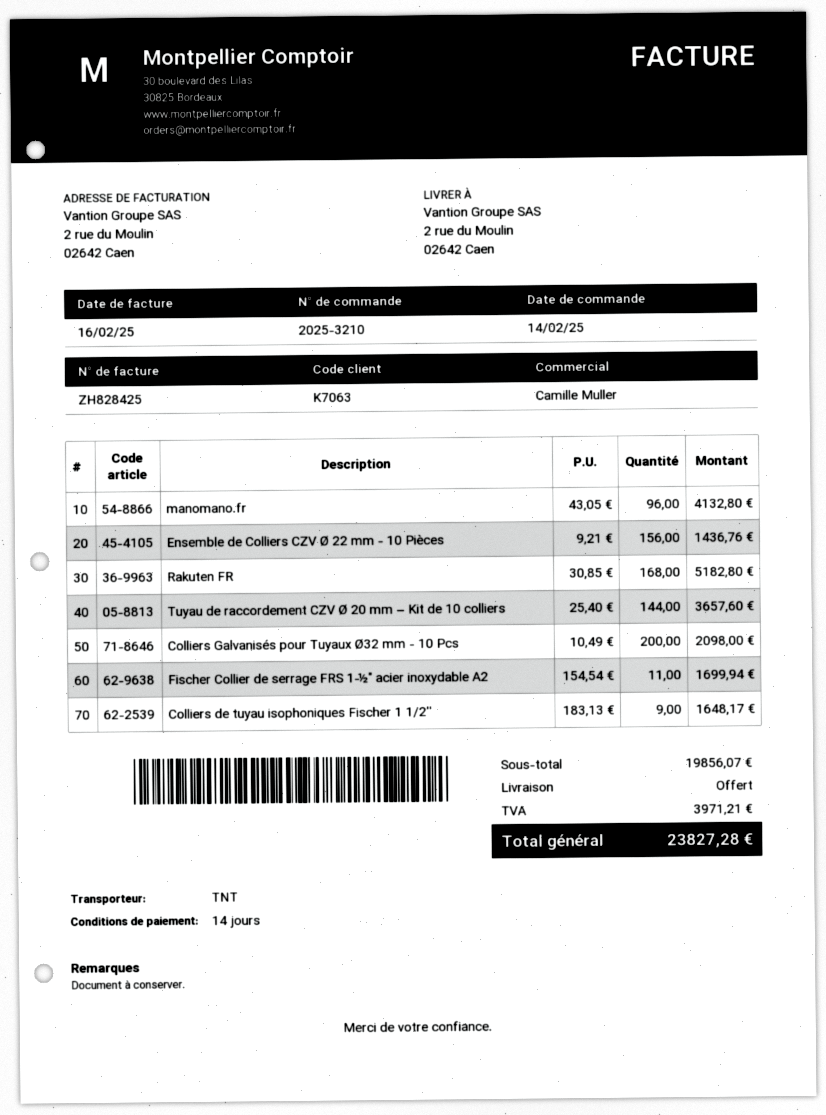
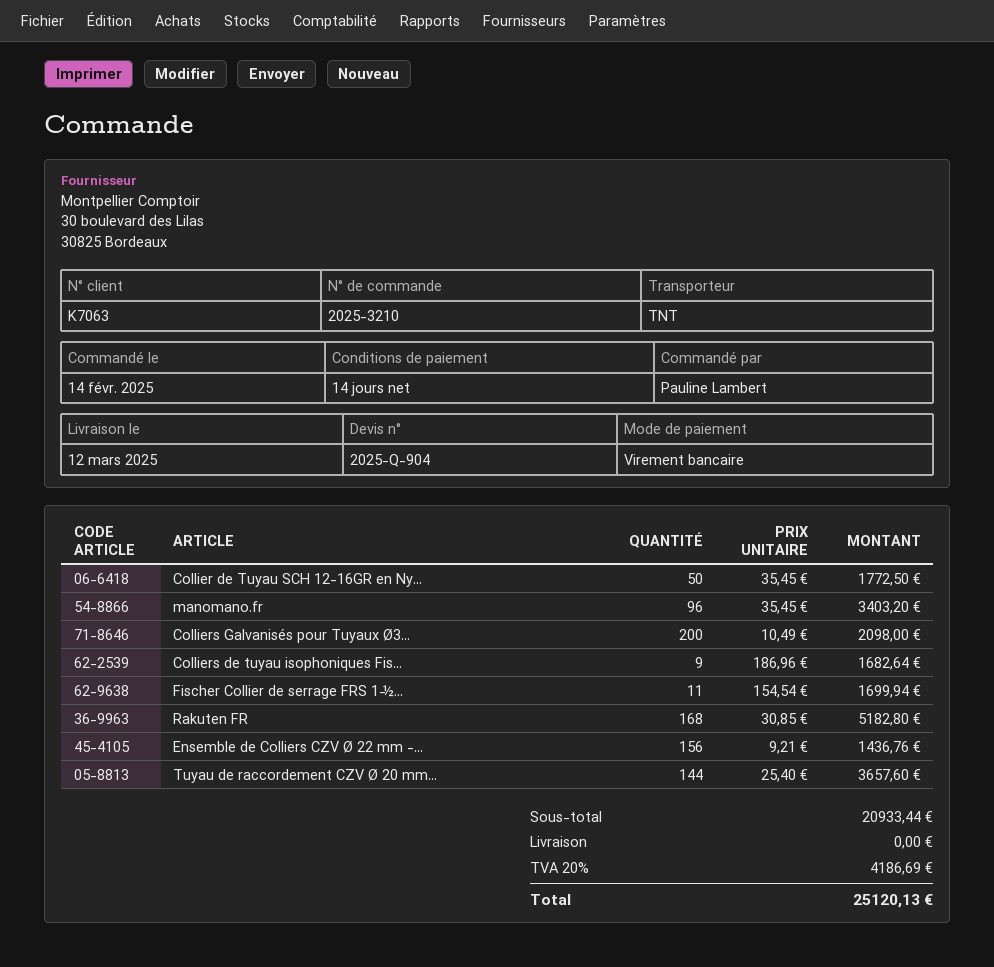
manomano.fr: 96 x 43.05 = 4132.80 -> 96 x 35.45 = 3403.20
Colliers de tuyau isophoniques Fischer 1 1/2'': 9 x 183.13 = 1648.17 -> 9 x 186.96 = 1682.64
Collier de Tuyau SCH 12-16GR en Ny...: none -> 50 x 35.45 = 1772.50
subtotal: 19856.07 -> 20933.44
tax: 3971.21 -> 4186.69
total: 23827.28 -> 25120.13

